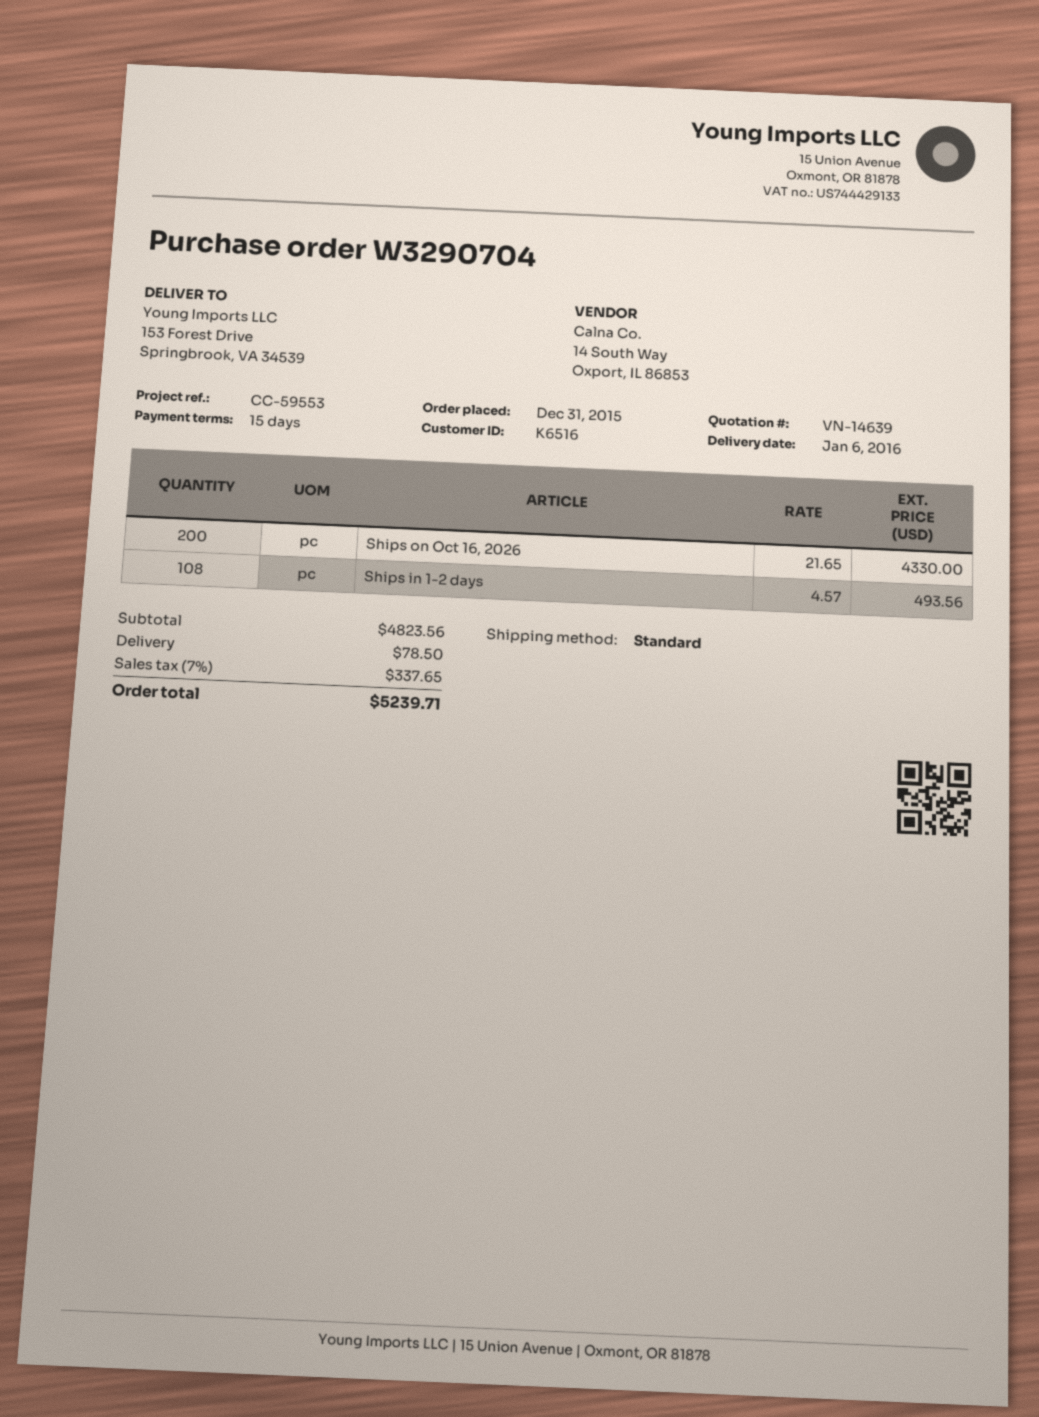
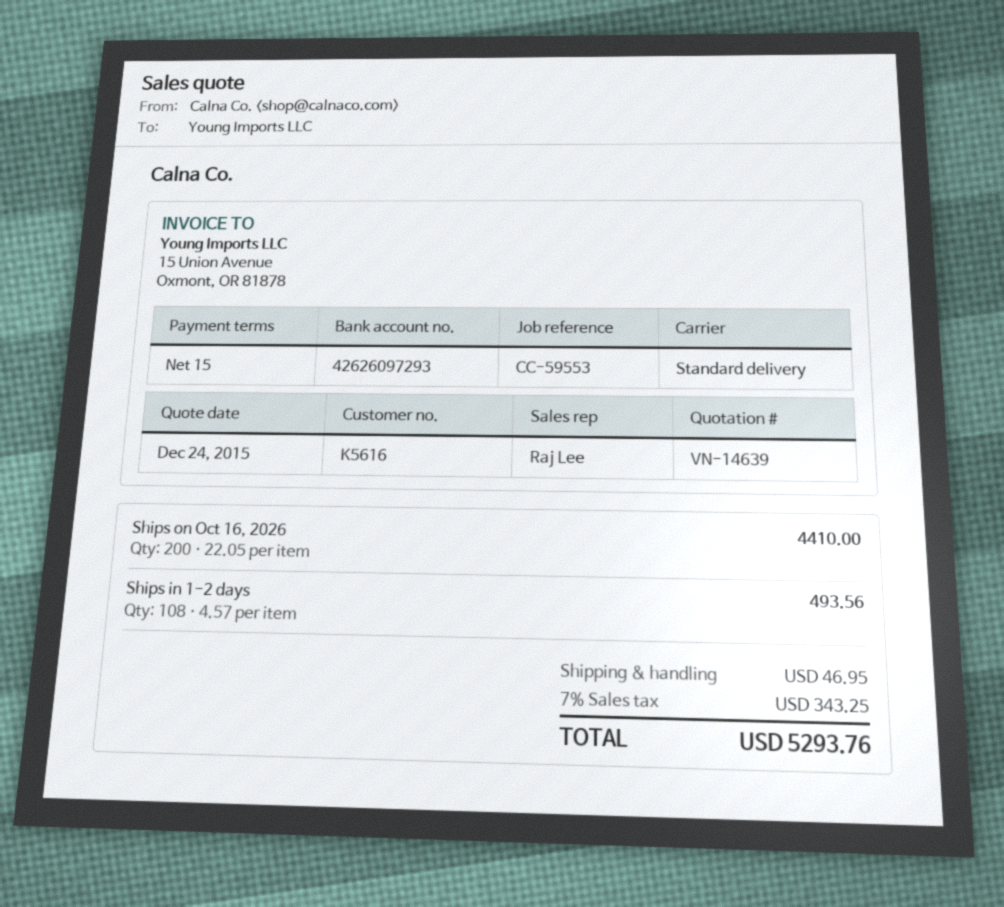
customer number: K6516 -> K5616
Ships on Oct 16, 2026: 200 x 21.65 = 4330.00 -> 200 x 22.05 = 4410.00
shipping: 78.50 -> 46.95
tax: 7% = 337.65 -> 7% = 343.25
total: 5239.71 -> 5293.76

